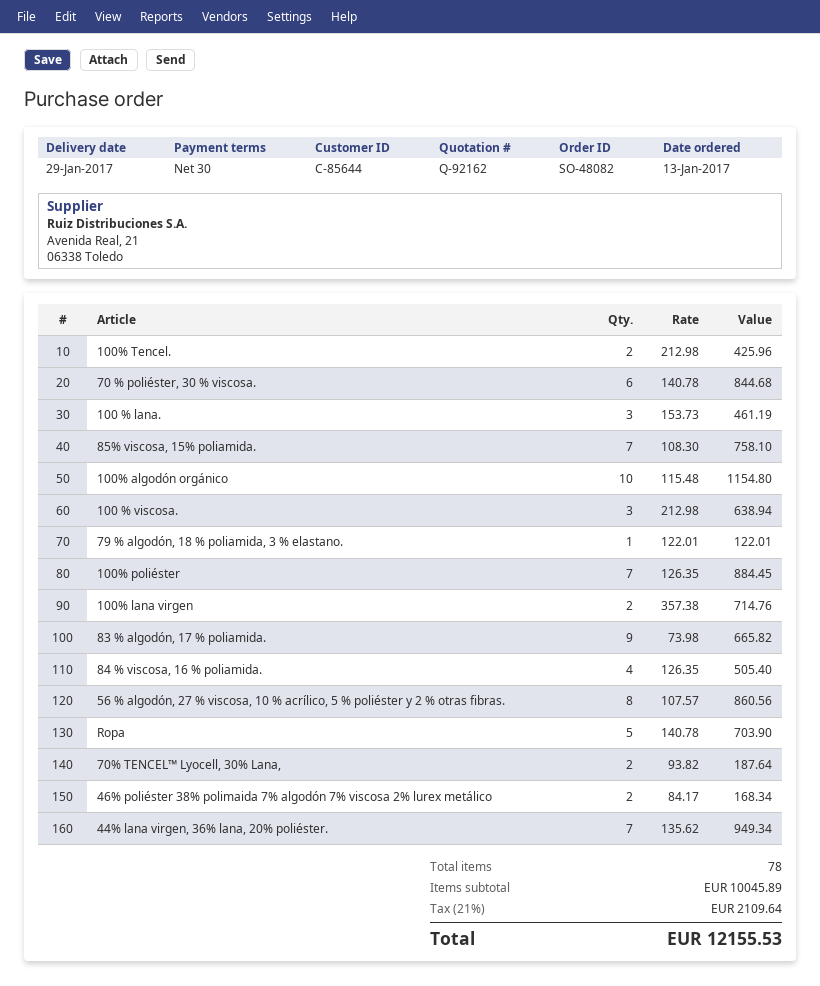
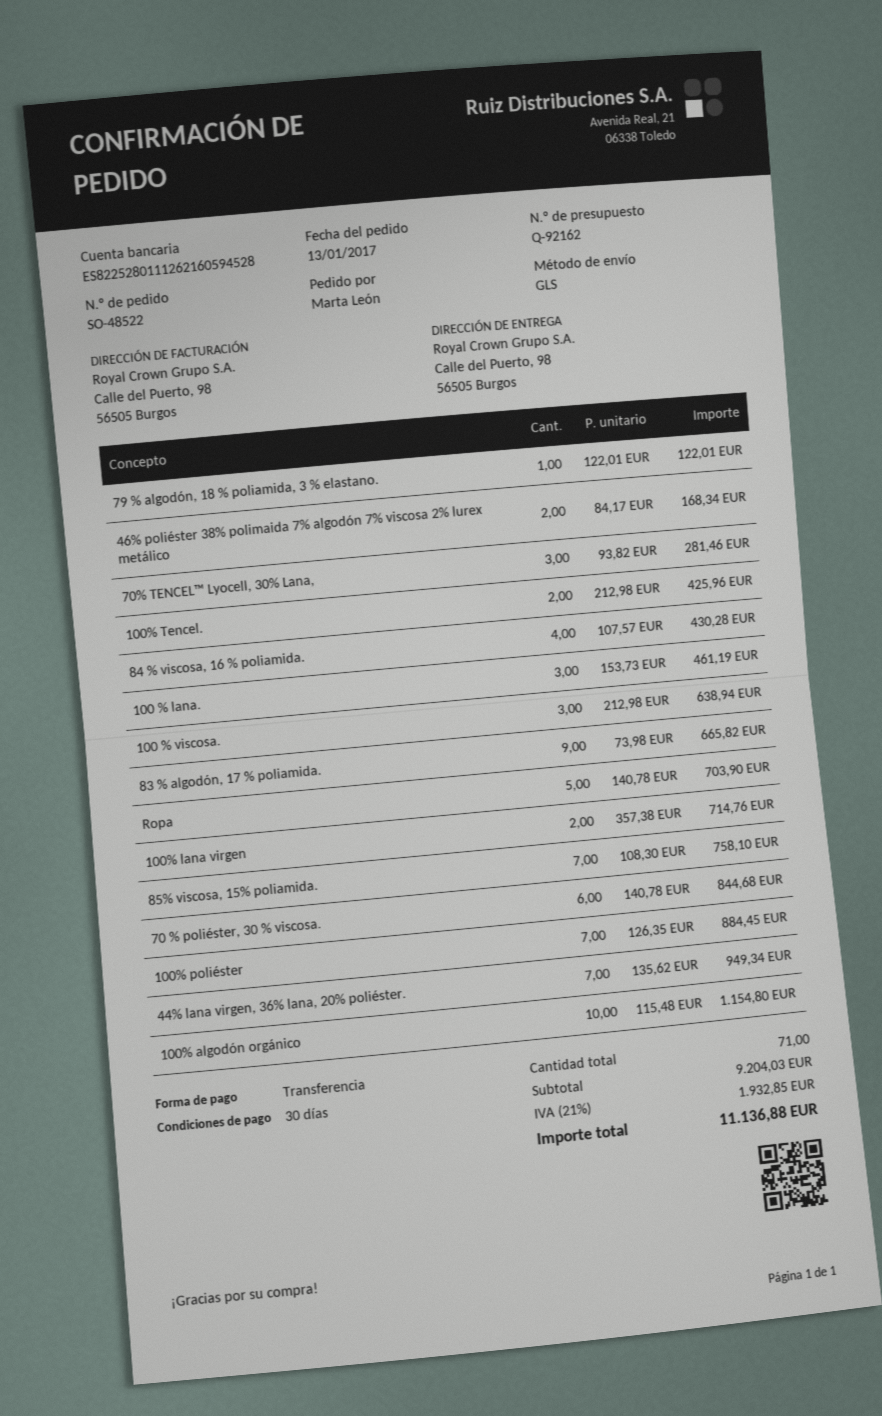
order number: SO-48082 -> SO-48522
84 % viscosa, 16 % poliamida.: 4 x 126.35 = 505.40 -> 4 x 107.57 = 430.28
56 % algodón, 27 % viscosa, 10 % acrílico, 5 % poliéster y 2 % otras fibras.: 8 x 107.57 = 860.56 -> none
70% TENCEL™ Lyocell, 30% Lana,: 2 x 93.82 = 187.64 -> 3 x 93.82 = 281.46
total quantity: 78 -> 71
subtotal: 10045.89 -> 9204.03
tax: 21% = 2109.64 -> 21% = 1932.85
total: 12155.53 -> 11136.88

